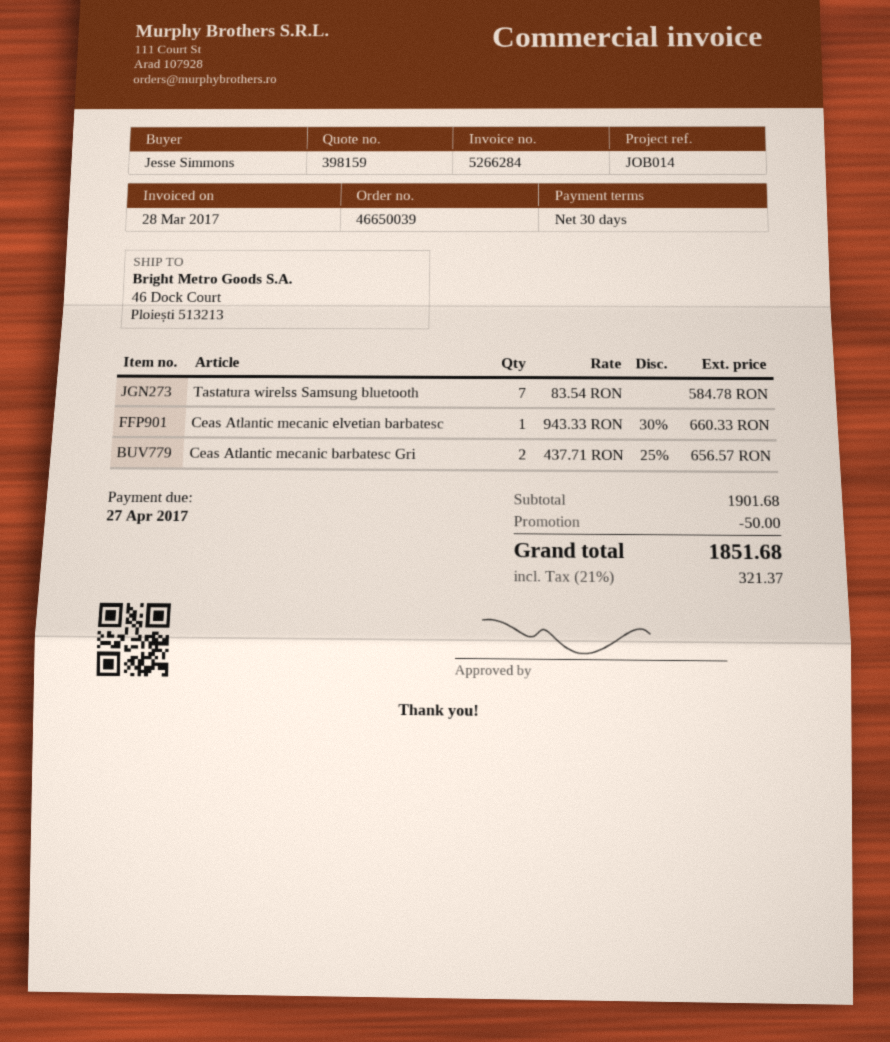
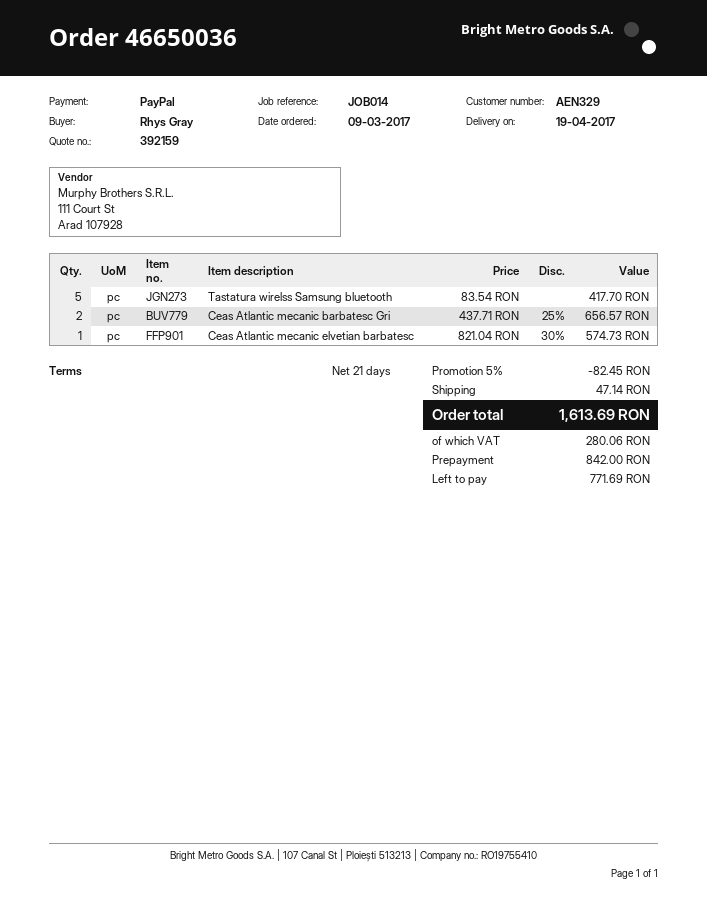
quote number: 398159 -> 392159
order number: 46650039 -> 46650036
payment terms: 30 days -> 21 days
ordered by: Jesse Simmons -> Rhys Gray
Tastatura wirelss Samsung bluetooth: 7 x 83.54 = 584.78 -> 5 x 83.54 = 417.70
Ceas Atlantic mecanic elvetian barbatesc: 1 x 943.33 - 30% = 660.33 -> 1 x 821.04 - 30% = 574.73
discount: 50.00 -> 82.45
shipping: none -> 47.14
tax: 321.37 -> 280.06
total: 1851.68 -> 1613.69

